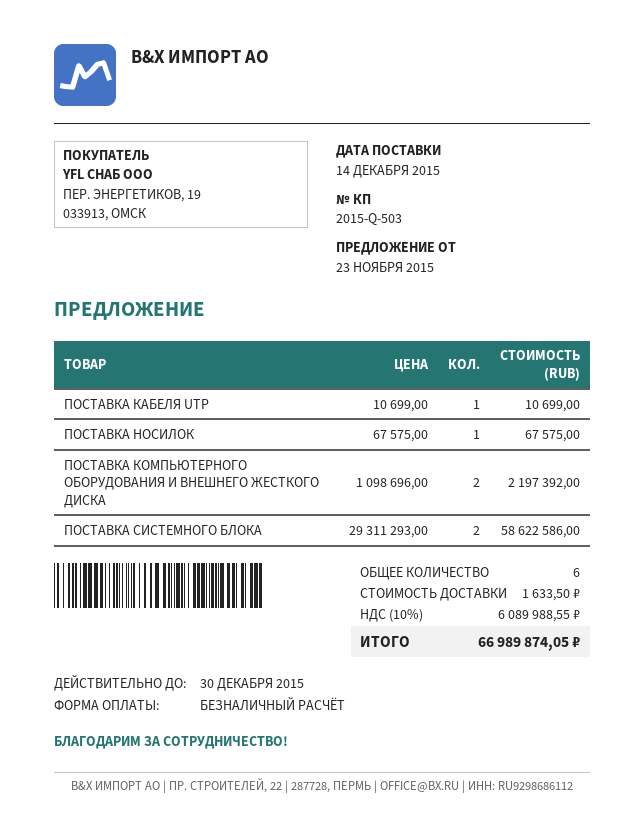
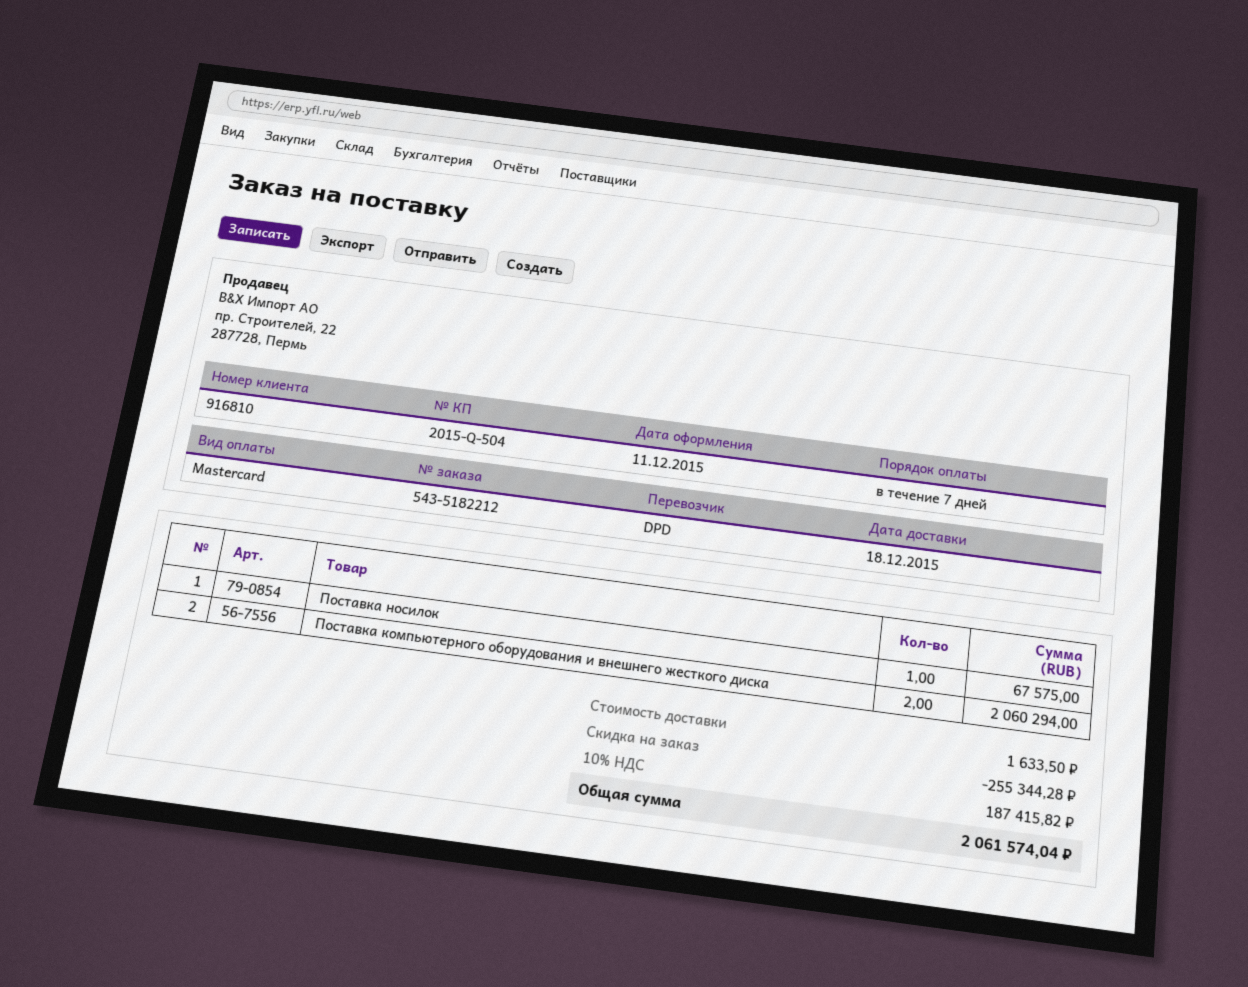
quote number: 2015-Q-503 -> 2015-Q-504
delivery date: 2015-12-14 -> 2015-12-18
payment method: bank transfer -> Mastercard
ПОСТАВКА КАБЕЛЯ UTP: 1 for 10699.00 -> none
ПОСТАВКА КОМПЬЮТЕРНОГО ОБОРУДОВАНИЯ И ВНЕШНЕГО ЖЕСТКОГО ДИСКА: 2 for 2197392.00 -> 2 for 2060294.00
ПОСТАВКА СИСТЕМНОГО БЛОКА: 2 for 58622586.00 -> none
discount: none -> 255344.28
tax: 10% = 6089988.55 -> 10% = 187415.82
total: 66989874.05 -> 2061574.04

